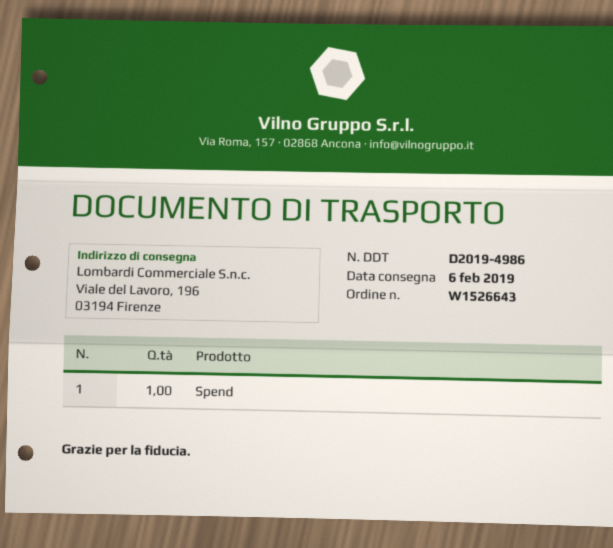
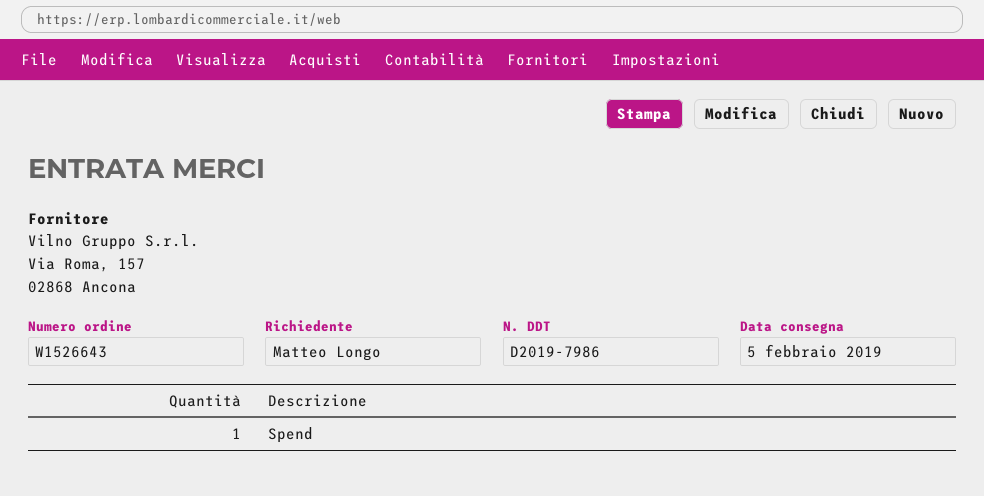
delivery note number: D2019-4986 -> D2019-7986
delivery date: 2019-02-06 -> 2019-02-05

